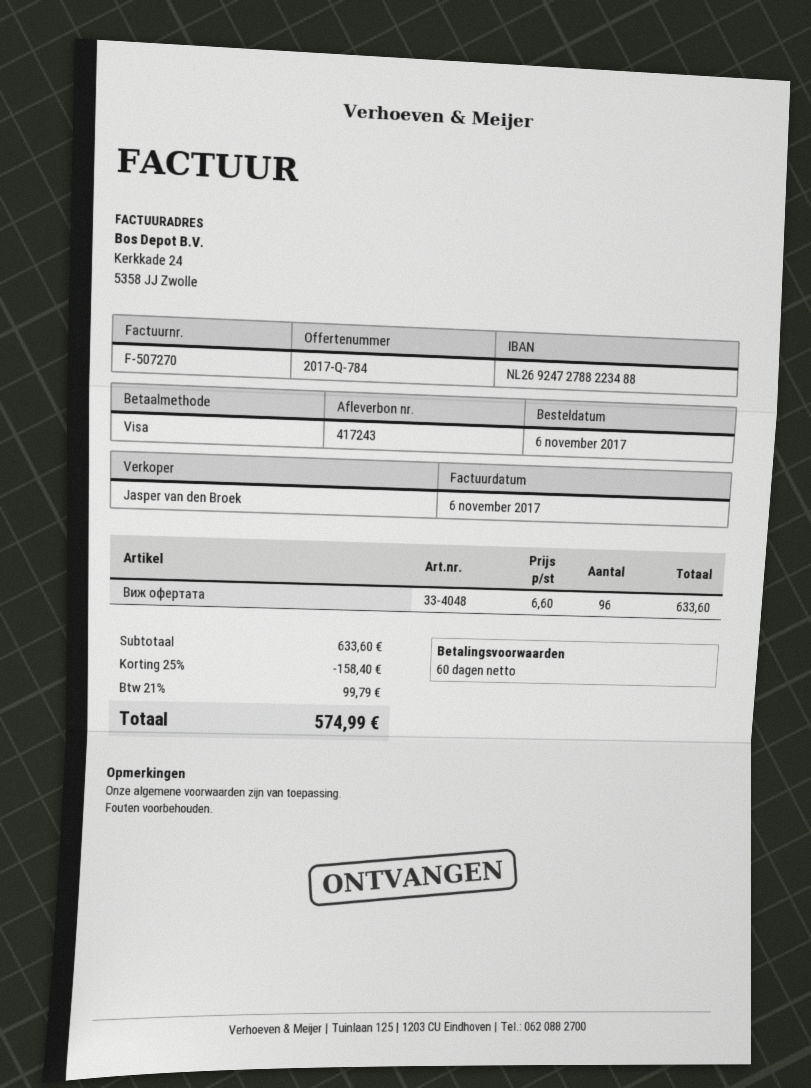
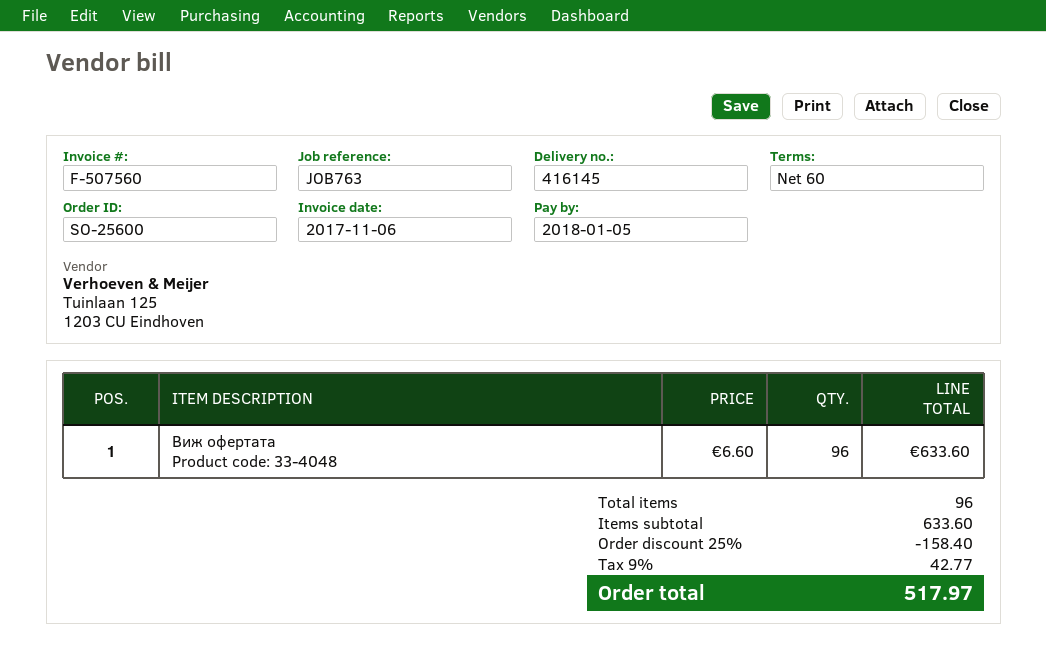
delivery note number: 417243 -> 416145
invoice number: F-507270 -> F-507560
tax: 21% = 99.79 -> 9% = 42.77
total: 574.99 -> 517.97

